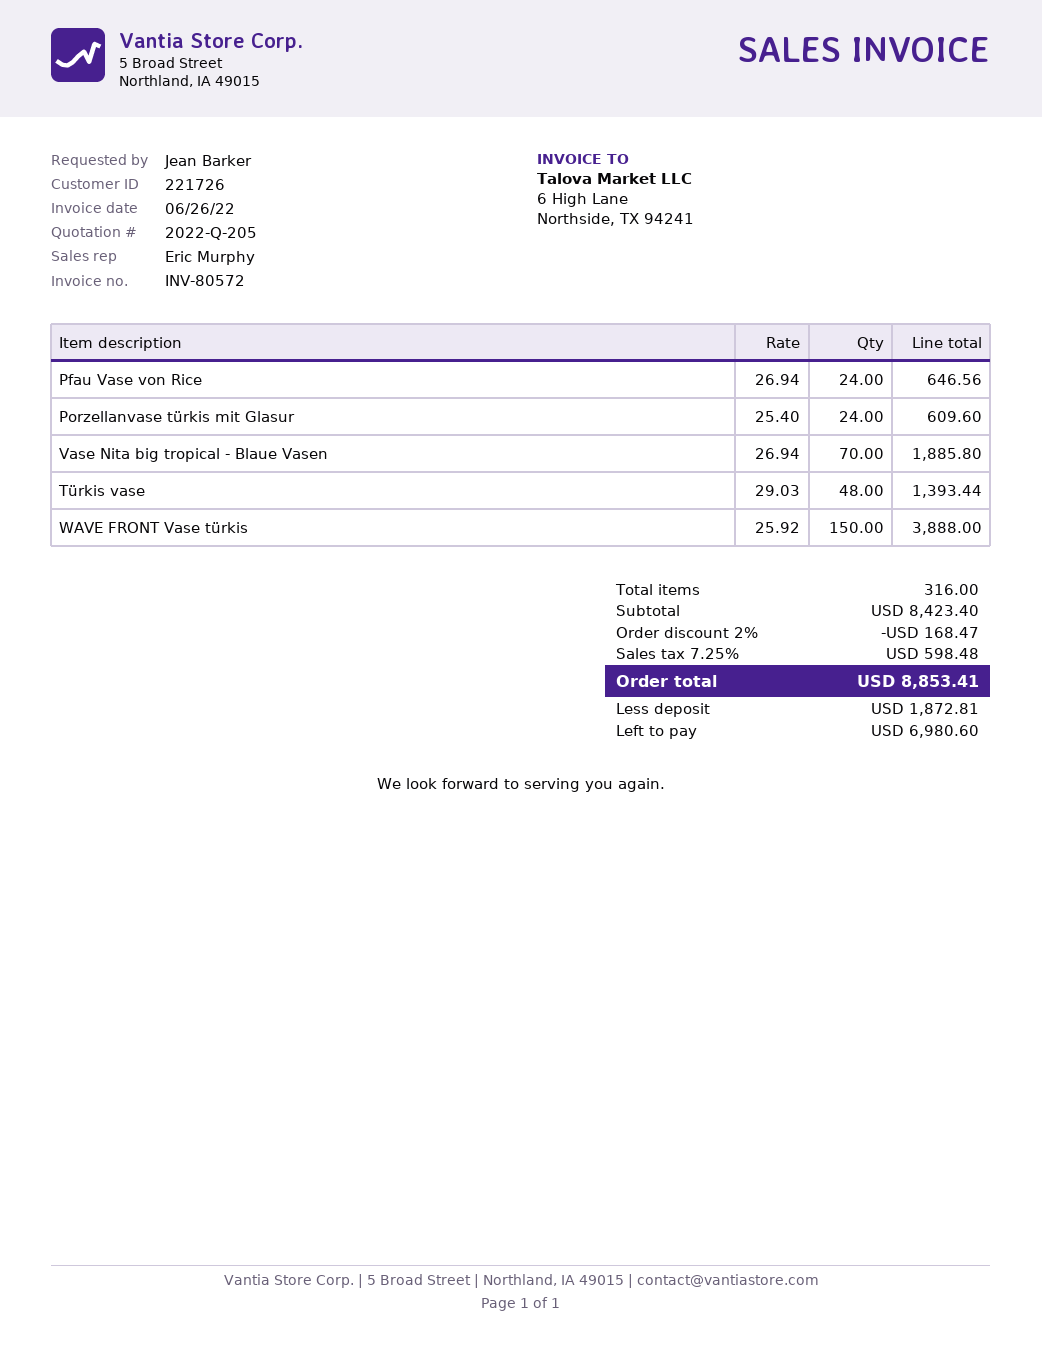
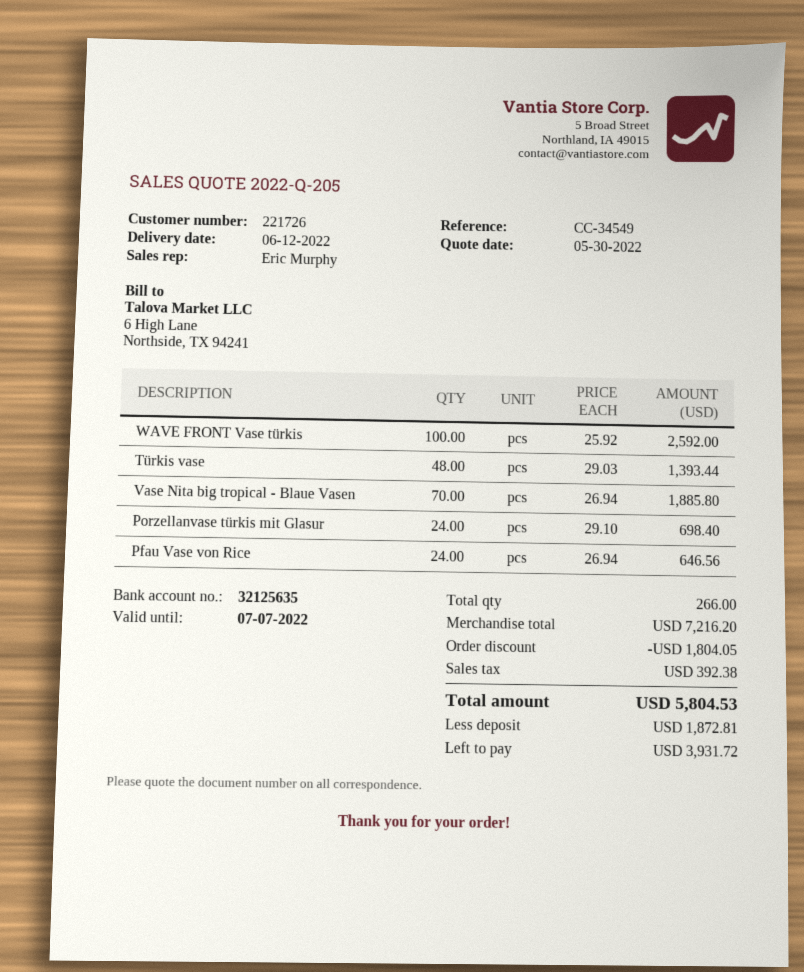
Porzellanvase türkis mit Glasur: 24 x 25.40 = 609.60 -> 24 x 29.10 = 698.40
WAVE FRONT Vase türkis: 150 x 25.92 = 3888.00 -> 100 x 25.92 = 2592.00
total quantity: 316 -> 266
subtotal: 8423.40 -> 7216.20
discount: 168.47 -> 1804.05
tax: 598.48 -> 392.38
total: 8853.41 -> 5804.53
balance: 6980.60 -> 3931.72

